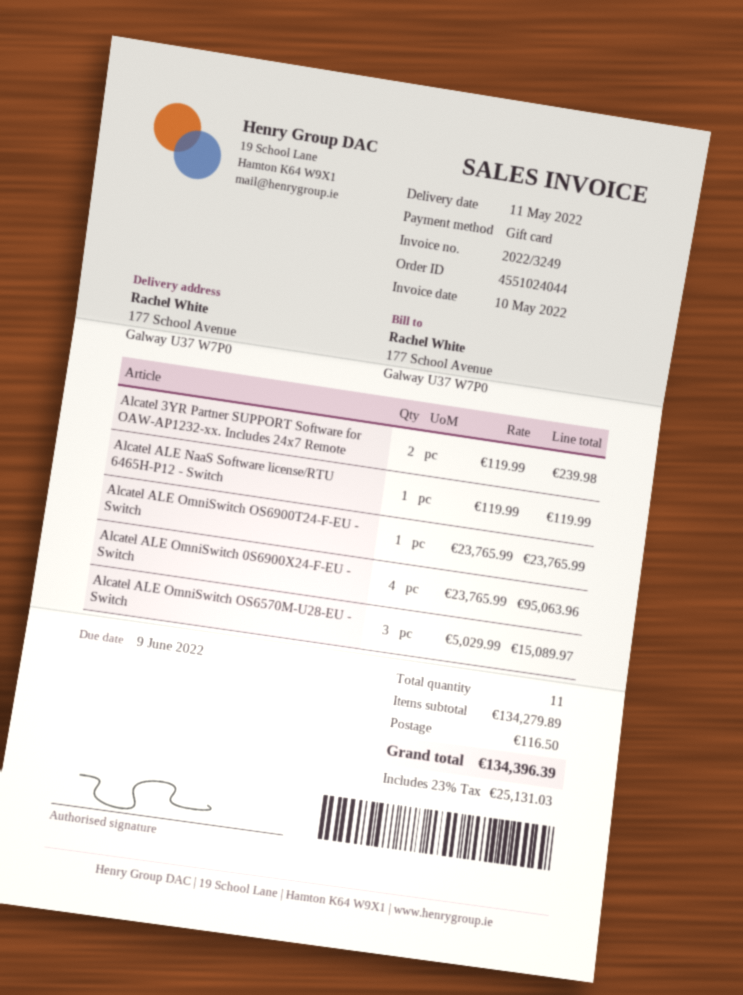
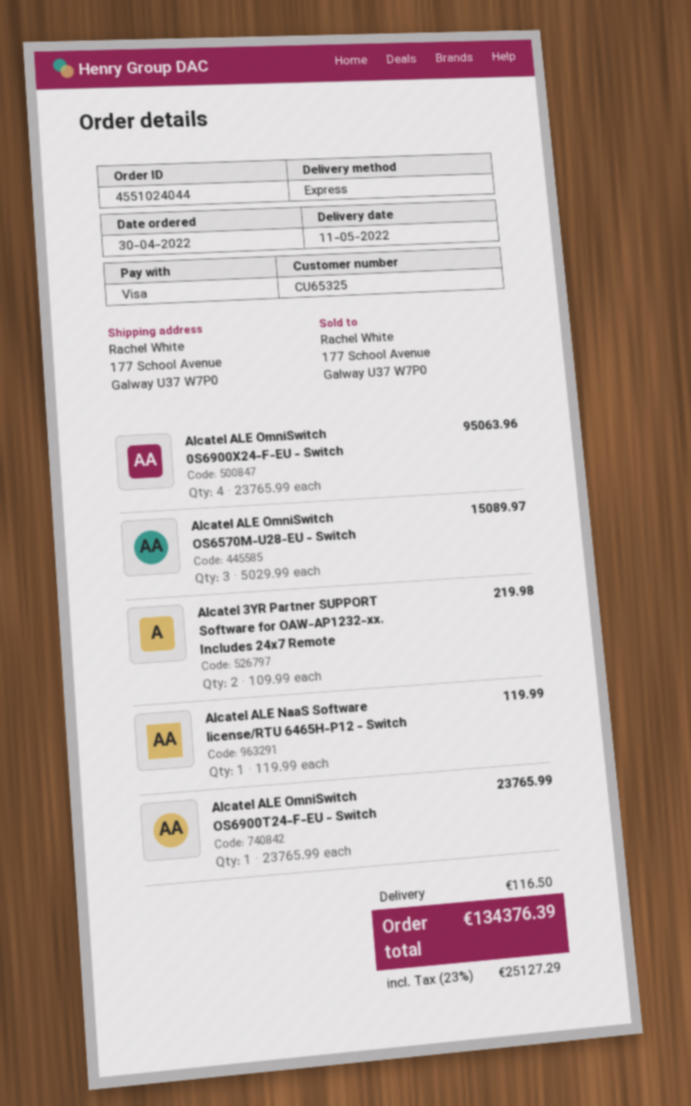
payment method: gift card -> Visa
Alcatel 3YR Partner SUPPORT Software for OAW-AP1232-xx. Includes 24x7 Remote: 2 x 119.99 = 239.98 -> 2 x 109.99 = 219.98
tax: 23% = 25131.03 -> 23% = 25127.29
total: 134396.39 -> 134376.39

